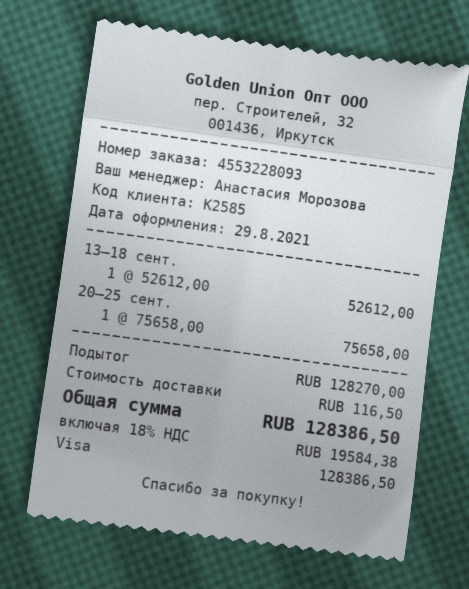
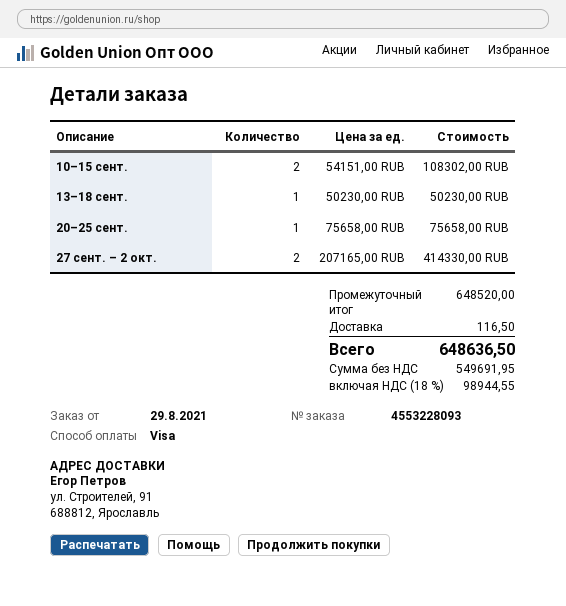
13–18 сент.: 1 x 52612.00 = 52612.00 -> 1 x 50230.00 = 50230.00
10–15 сент.: none -> 2 x 54151.00 = 108302.00
27 сент. – 2 окт.: none -> 2 x 207165.00 = 414330.00
subtotal: 128270.00 -> 648520.00
tax: 18% = 19584.38 -> 18% = 98944.55
total: 128386.50 -> 648636.50

